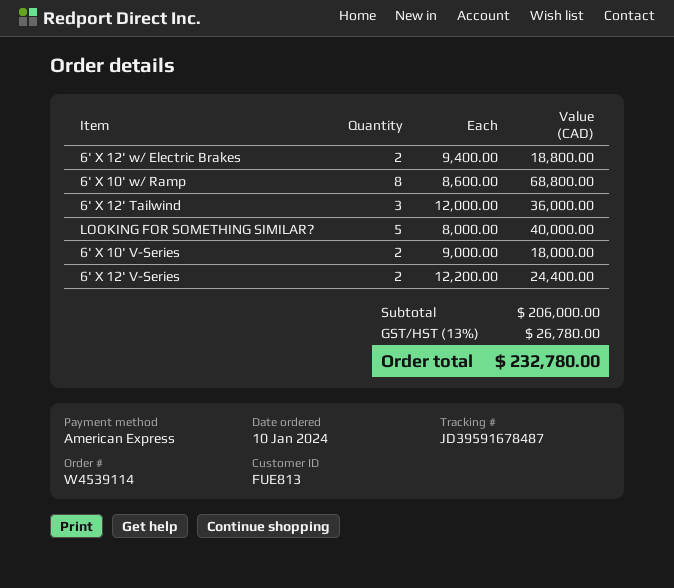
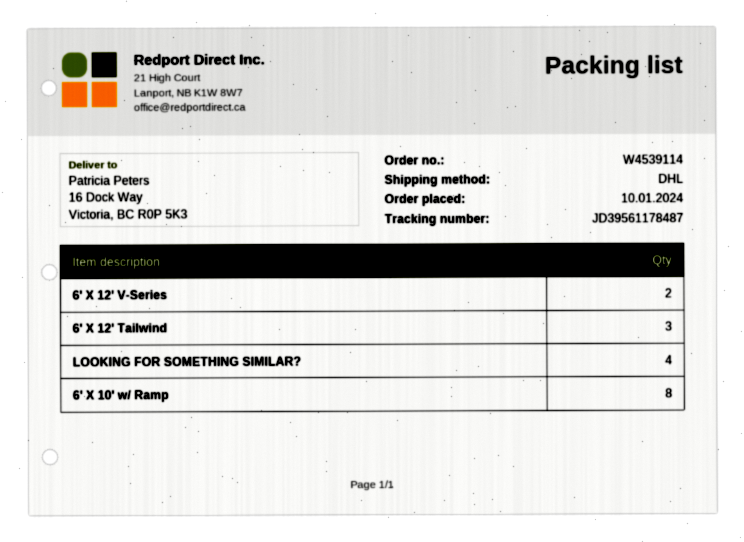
tracking number: JD39591678487 -> JD39561178487
6' X 12' w/ Electric Brakes: 2 -> none
LOOKING FOR SOMETHING SIMILAR?: 5 -> 4
6' X 10' V-Series: 2 -> none

